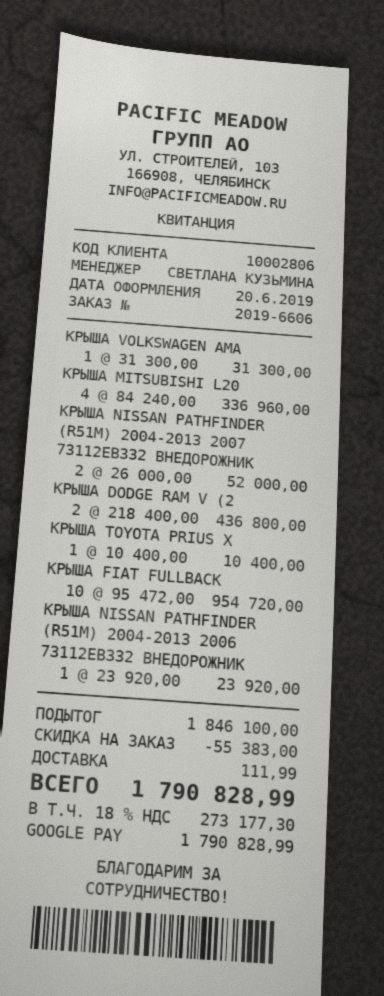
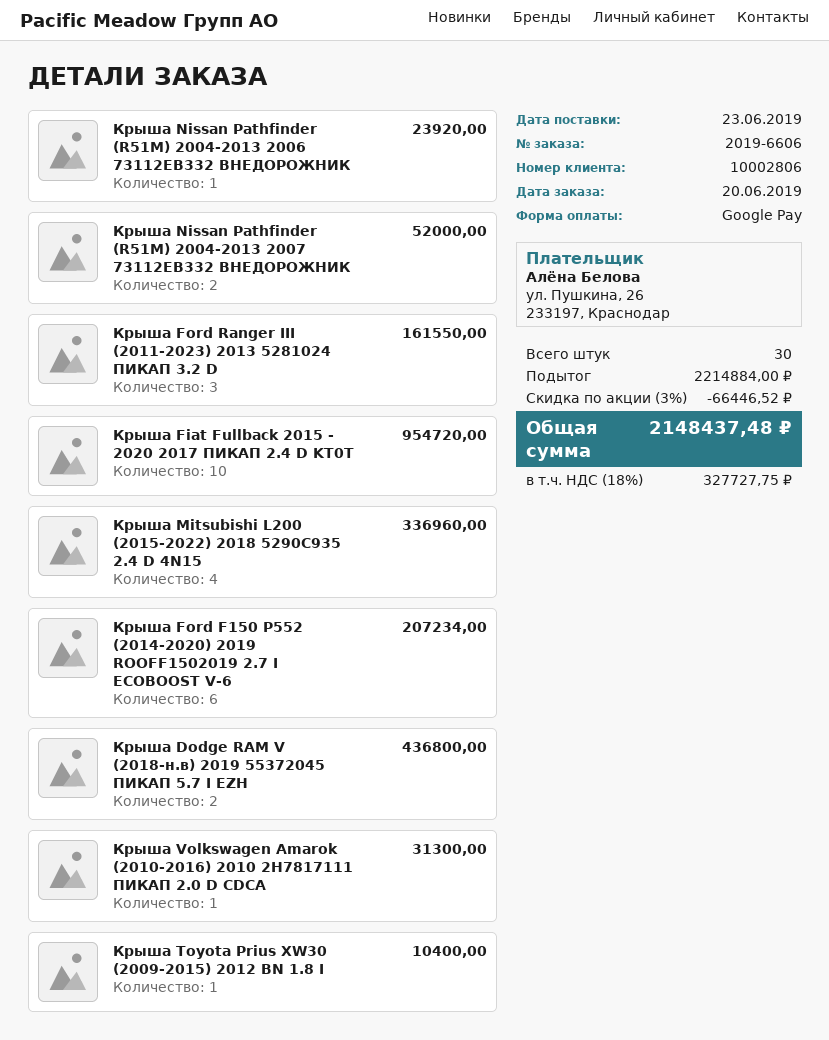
Крыша Ford Ranger III (2011-2023) 2013 5281024 ПИКАП 3.2 D: none -> 3 for 161550.00
Крыша Ford F150 P552 (2014-2020) 2019 ROOFF1502019 2.7 I ECOBOOST V-6: none -> 6 for 207234.00
subtotal: 1846100.00 -> 2214884.00
discount: 55383.00 -> 66446.52
shipping: 111.99 -> none
tax: 18% = 273177.30 -> 18% = 327727.75
total: 1790828.99 -> 2148437.48

